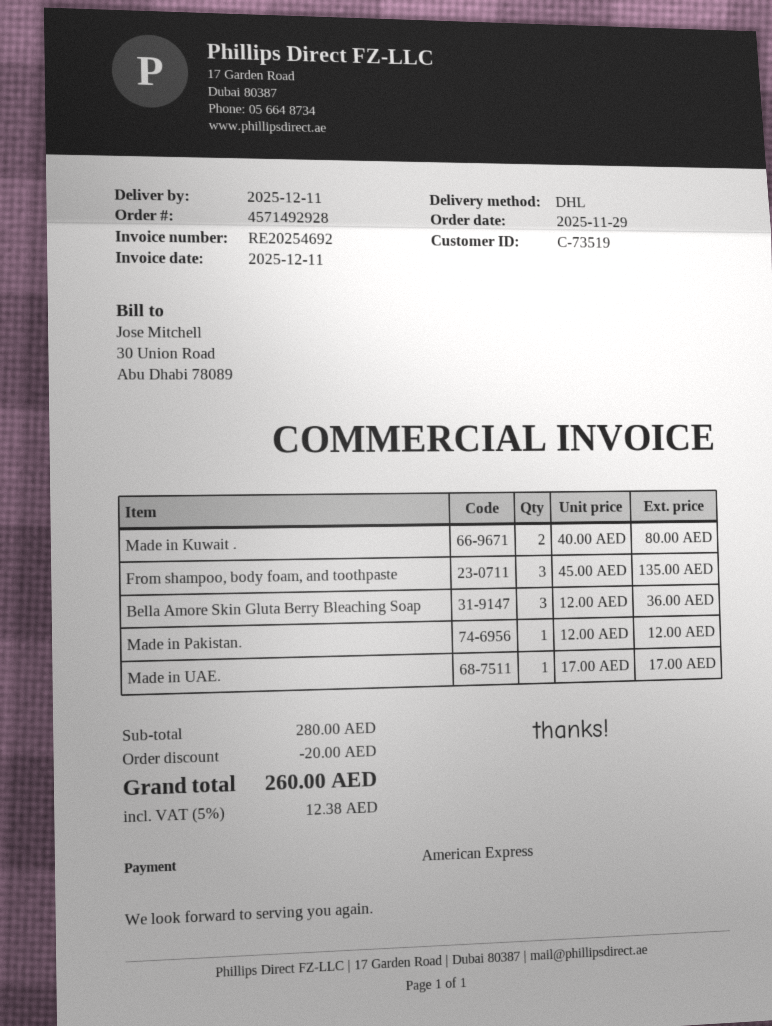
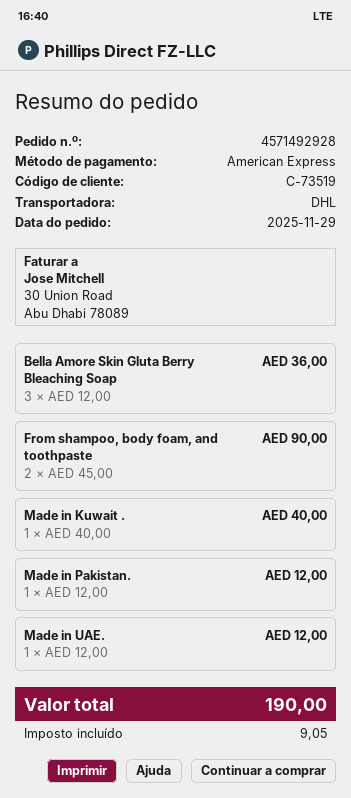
Made in Kuwait .: 2 x 40.00 = 80.00 -> 1 x 40.00 = 40.00
From shampoo, body foam, and toothpaste: 3 x 45.00 = 135.00 -> 2 x 45.00 = 90.00
Made in UAE.: 1 x 17.00 = 17.00 -> 1 x 12.00 = 12.00
discount: 20.00 -> none
tax: 12.38 -> 9.05
total: 260.00 -> 190.00

